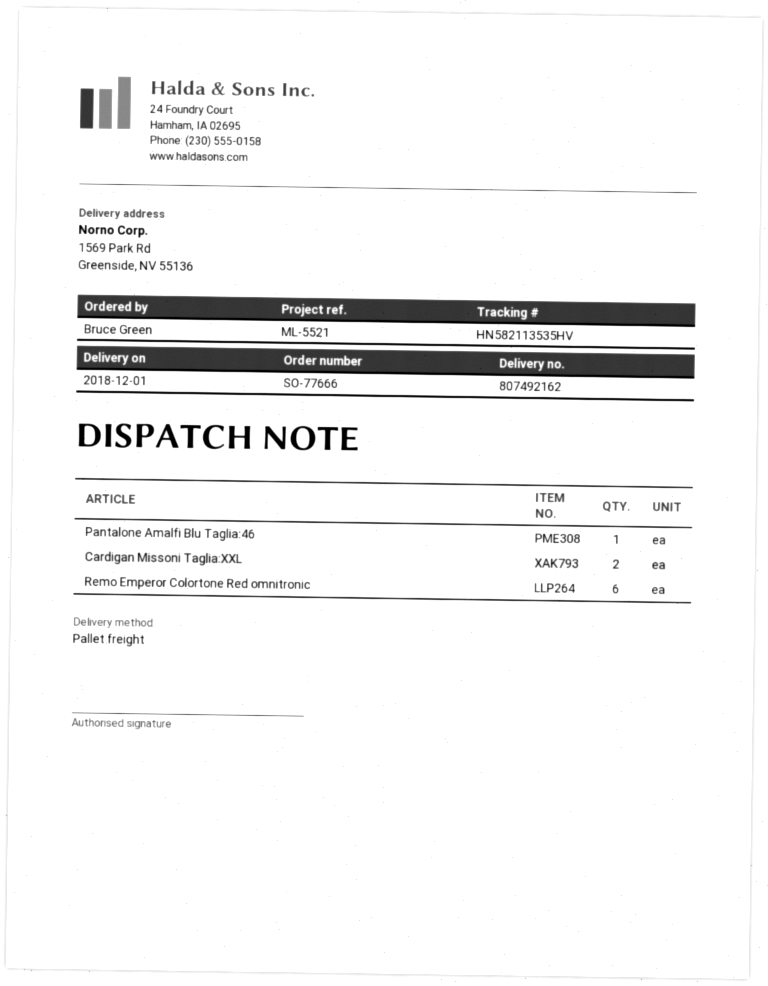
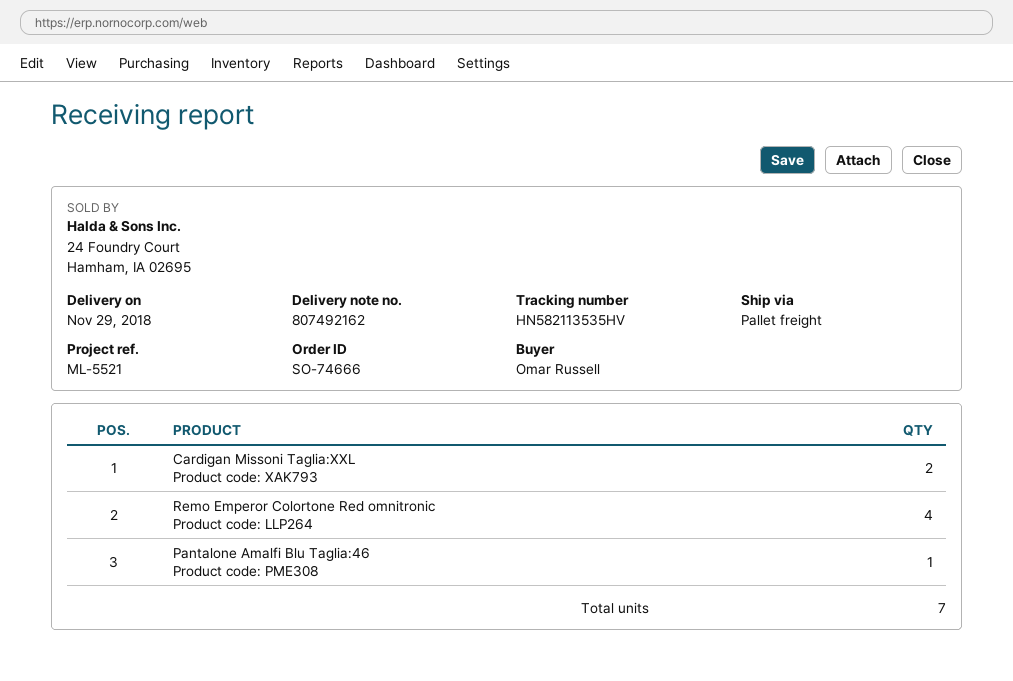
order number: SO-77666 -> SO-74666
delivery date: 2018-12-01 -> 2018-11-29
ordered by: Bruce Green -> Omar Russell
Remo Emperor Colortone Red omnitronic: 6 -> 4

